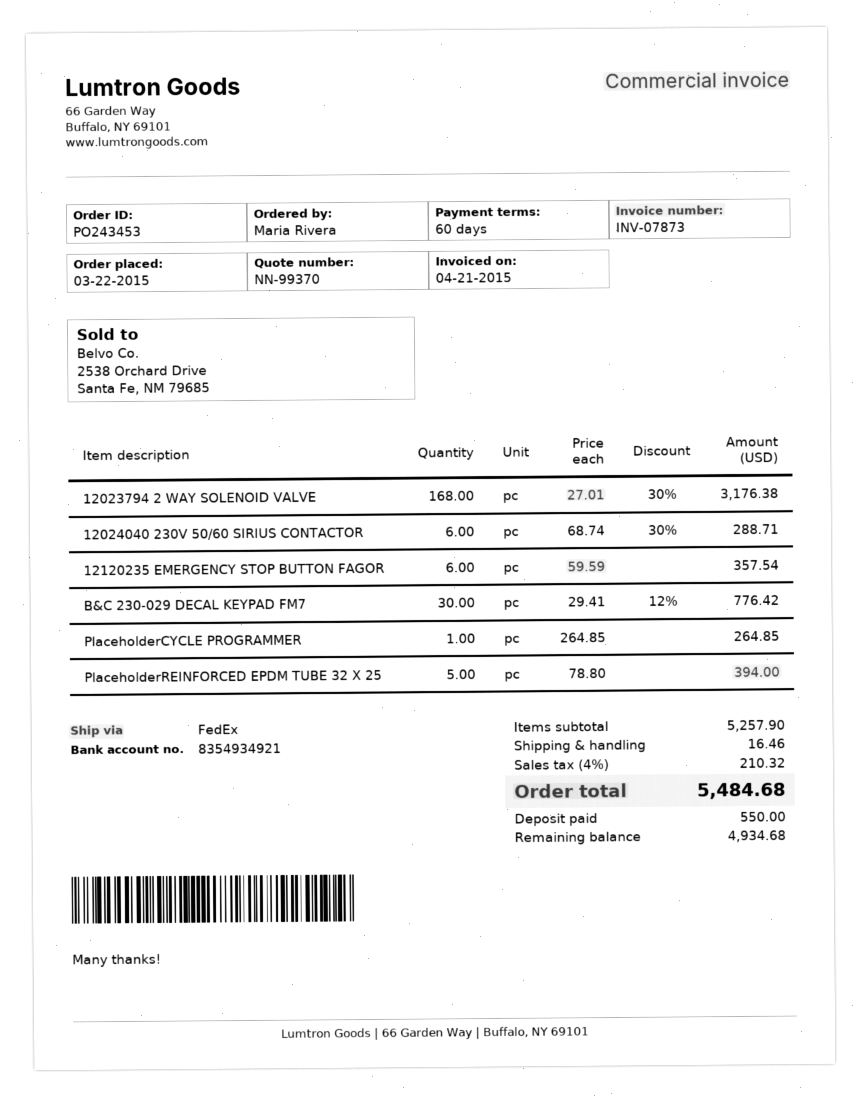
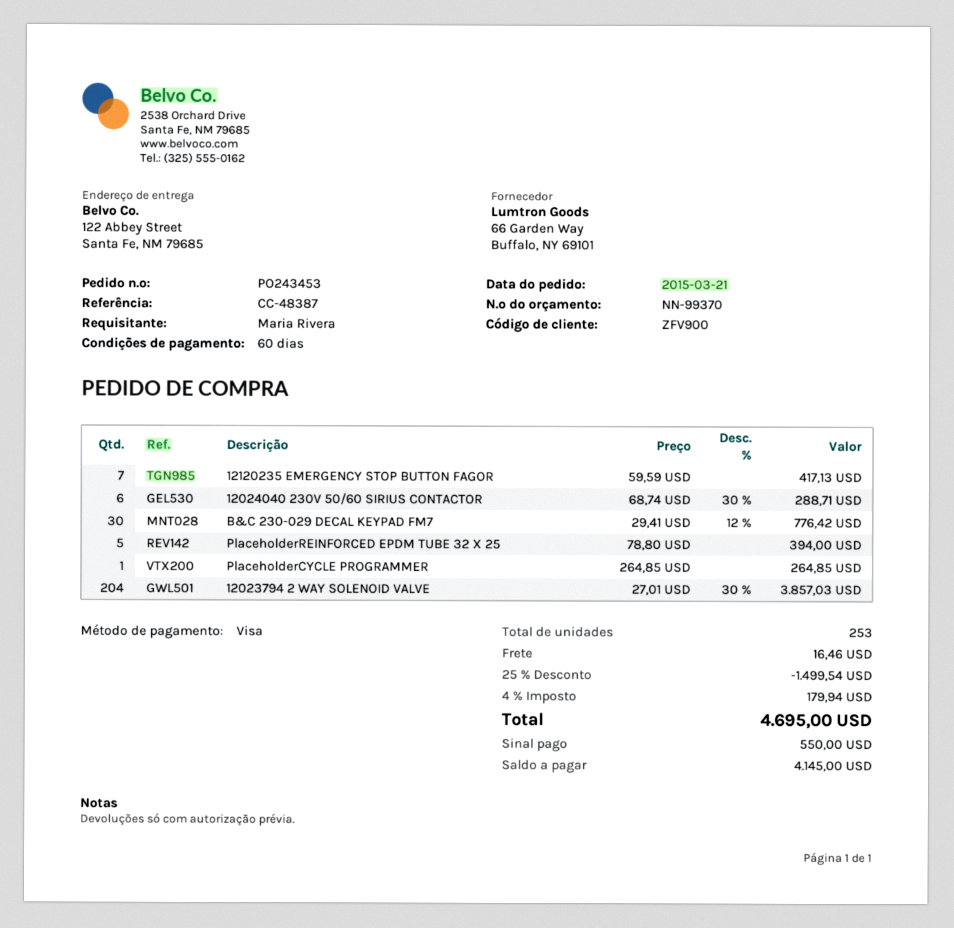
order date: 2015-03-22 -> 2015-03-21
12023794 2 WAY SOLENOID VALVE: 168 x 27.01 - 30% = 3176.38 -> 204 x 27.01 - 30% = 3857.03
12120235 EMERGENCY STOP BUTTON FAGOR: 6 x 59.59 = 357.54 -> 7 x 59.59 = 417.13
discount: none -> 25% = 1499.54
tax: 4% = 210.32 -> 4% = 179.94
total: 5484.68 -> 4695.00
balance: 4934.68 -> 4145.00

